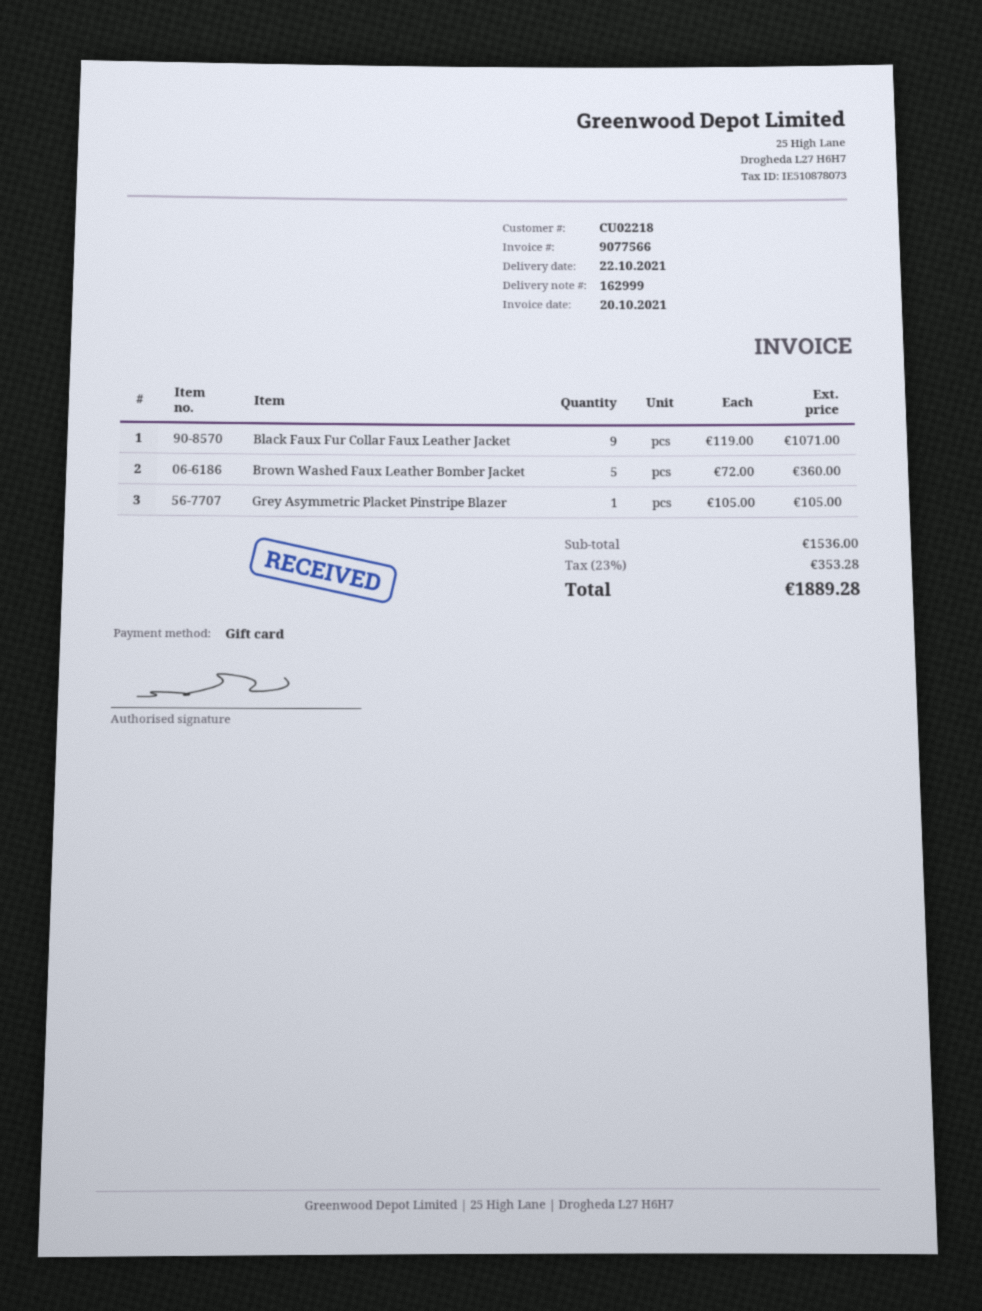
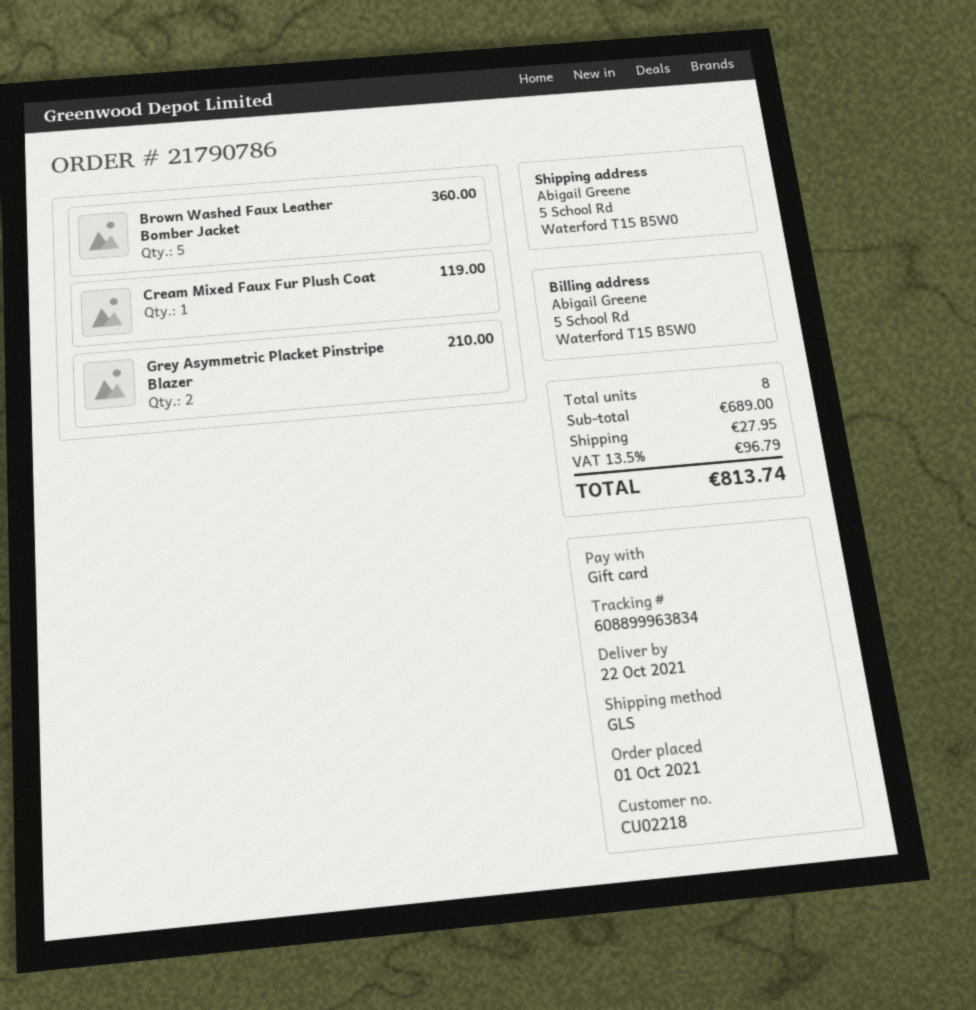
Black Faux Fur Collar Faux Leather Jacket: 9 for 1071.00 -> none
Grey Asymmetric Placket Pinstripe Blazer: 1 for 105.00 -> 2 for 210.00
Cream Mixed Faux Fur Plush Coat: none -> 1 for 119.00
subtotal: 1536.00 -> 689.00
shipping: none -> 27.95
tax: 23% = 353.28 -> 13.5% = 96.79
total: 1889.28 -> 813.74

